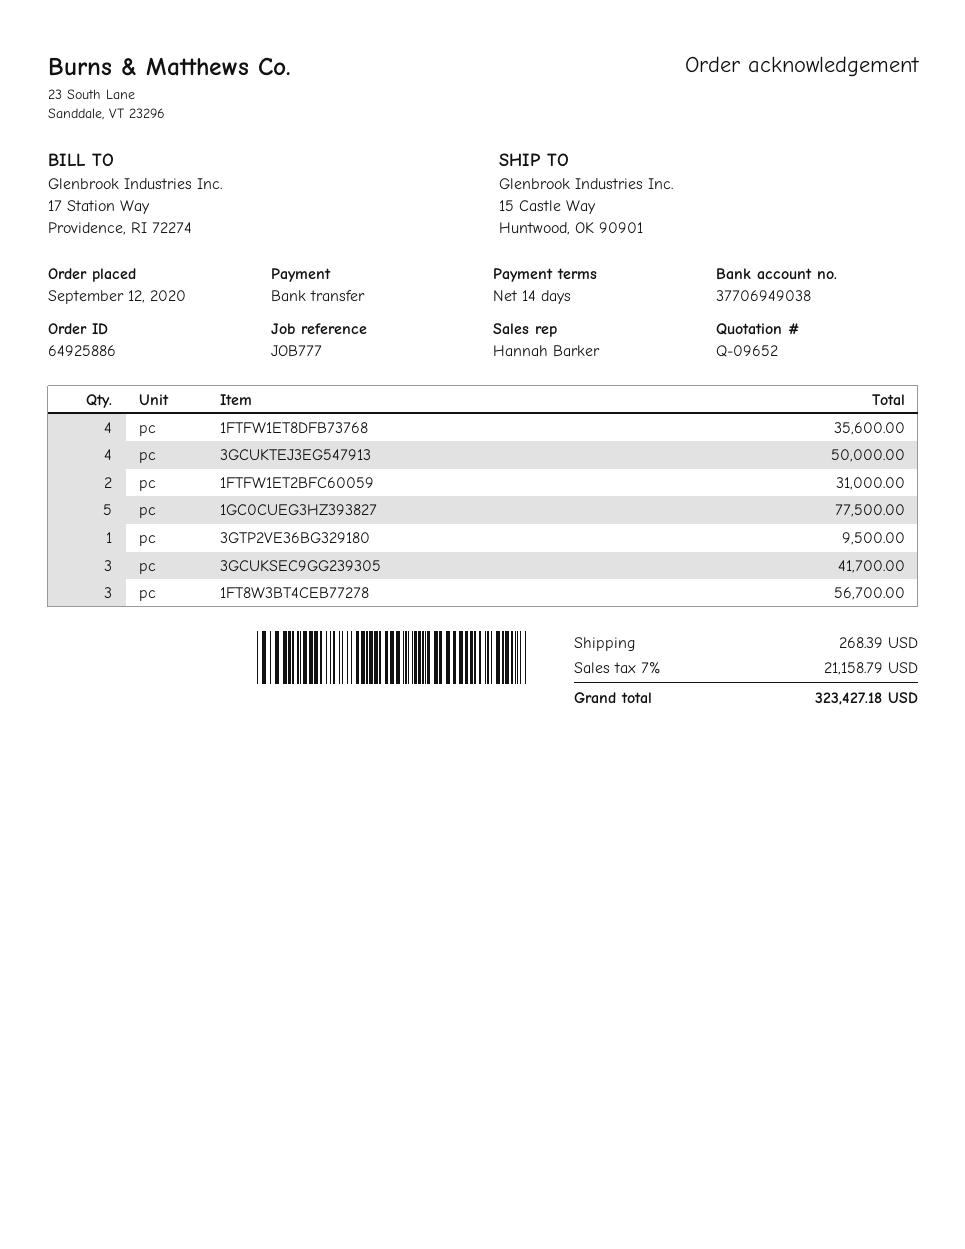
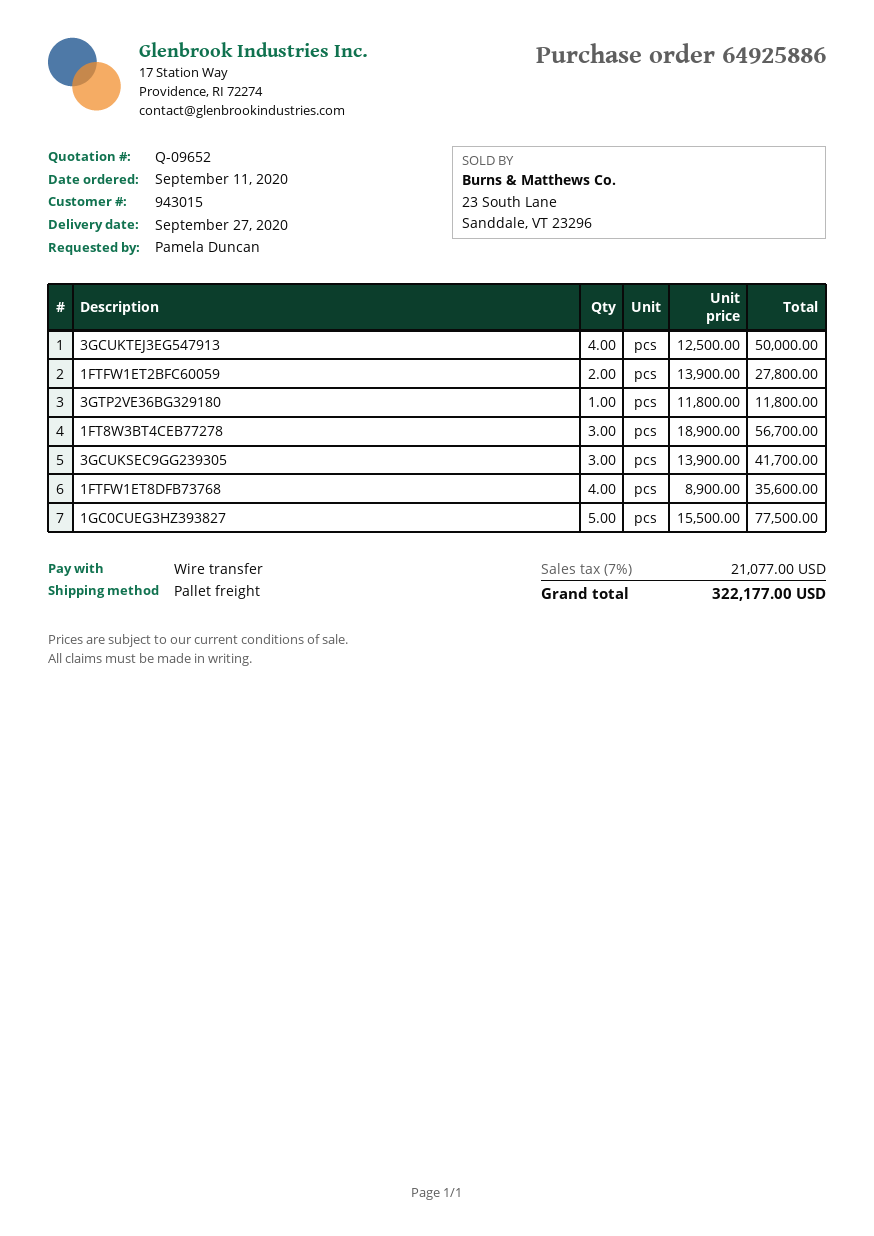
order date: 2020-09-12 -> 2020-09-11
1FTFW1ET2BFC60059: 2 for 31000.00 -> 2 for 27800.00
3GTP2VE36BG329180: 1 for 9500.00 -> 1 for 11800.00
shipping: 268.39 -> none
tax: 7% = 21158.79 -> 7% = 21077.00
total: 323427.18 -> 322177.00

